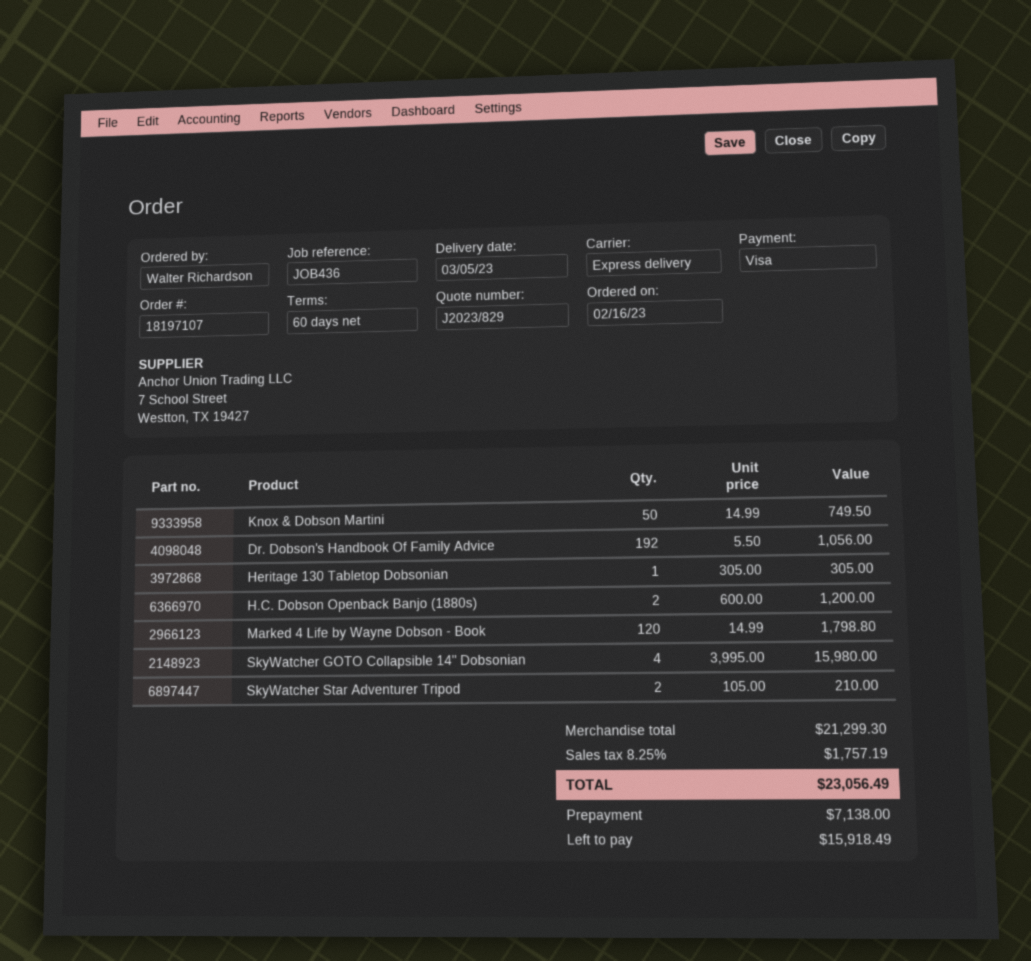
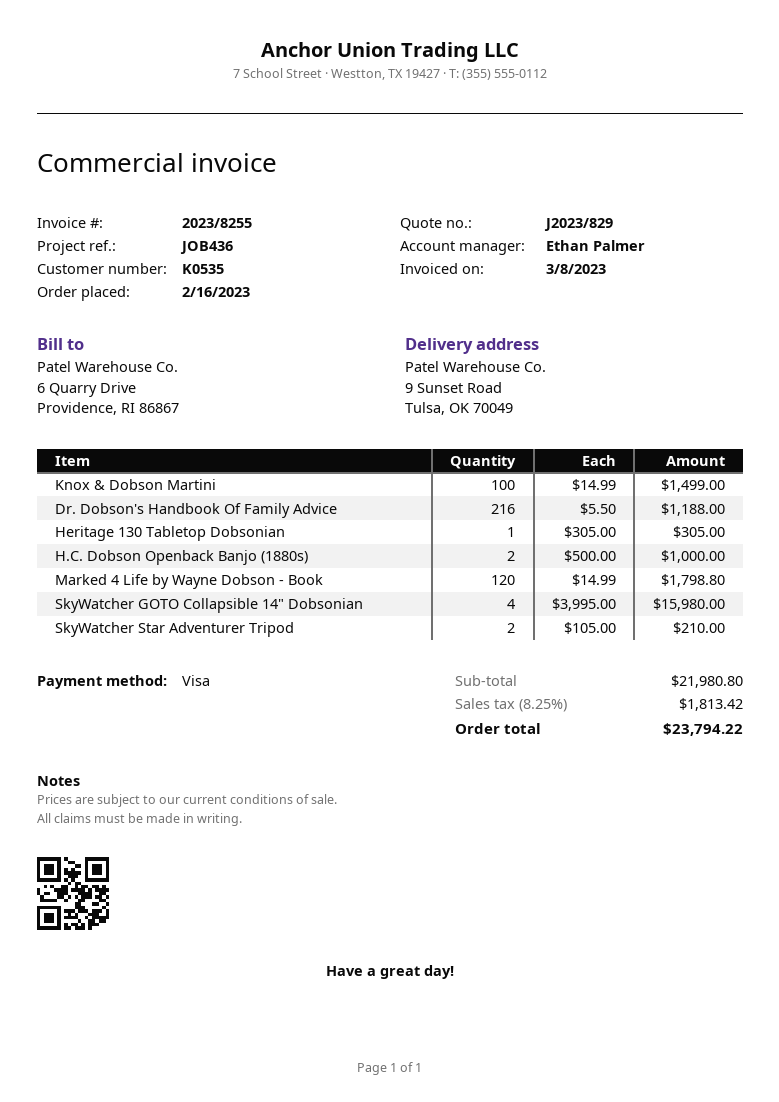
Knox & Dobson Martini: 50 x 14.99 = 749.50 -> 100 x 14.99 = 1499.00
Dr. Dobson's Handbook Of Family Advice: 192 x 5.50 = 1056.00 -> 216 x 5.50 = 1188.00
H.C. Dobson Openback Banjo (1880s): 2 x 600.00 = 1200.00 -> 2 x 500.00 = 1000.00
subtotal: 21299.30 -> 21980.80
tax: 8.25% = 1757.19 -> 8.25% = 1813.42
total: 23056.49 -> 23794.22

